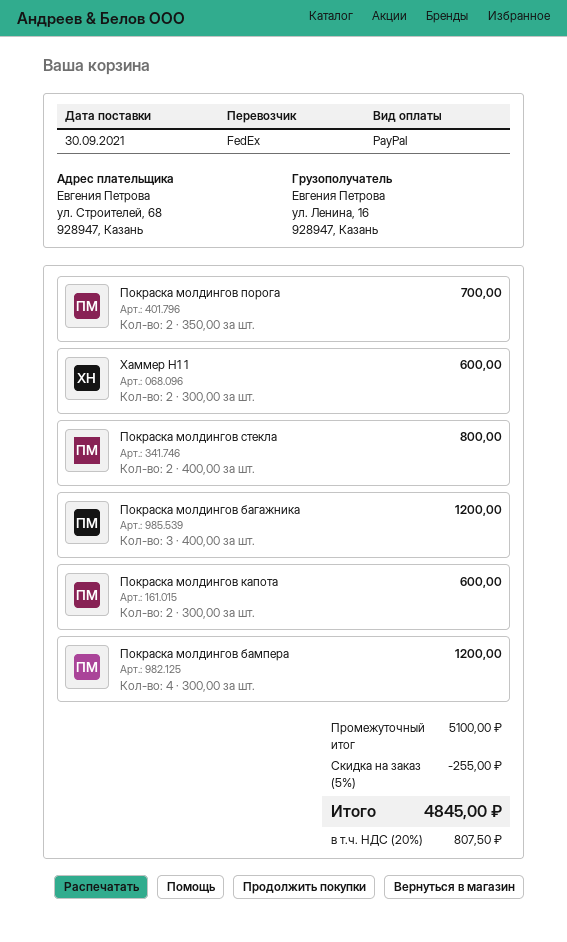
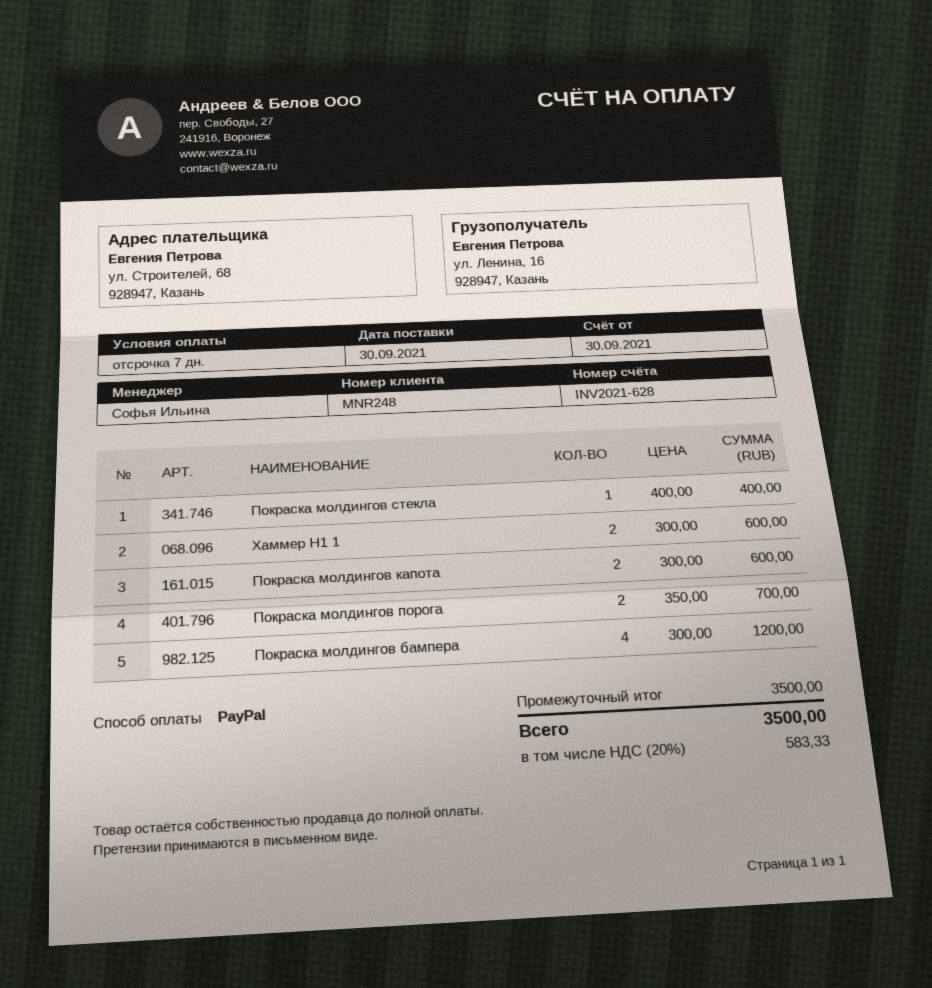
Покраска молдингов стекла: 2 x 400.00 = 800.00 -> 1 x 400.00 = 400.00
Покраска молдингов багажника: 3 x 400.00 = 1200.00 -> none
subtotal: 5100.00 -> 3500.00
discount: 5% = 255.00 -> none
tax: 20% = 807.50 -> 20% = 583.33
total: 4845.00 -> 3500.00

